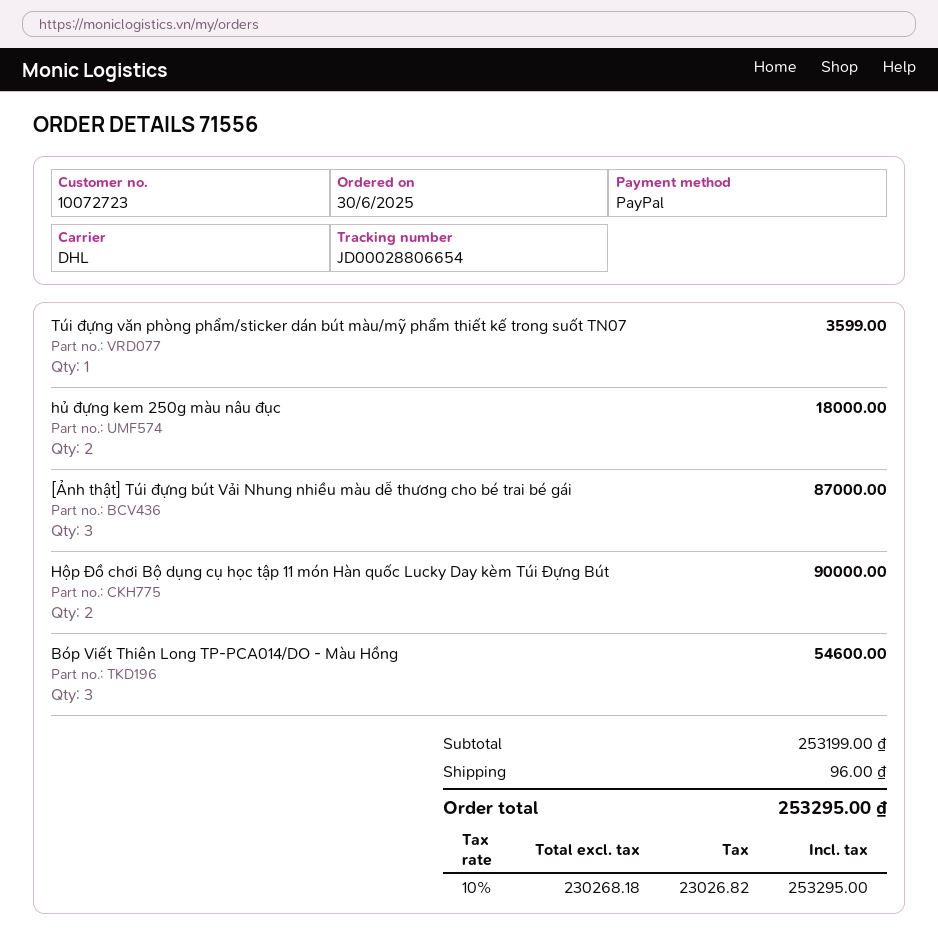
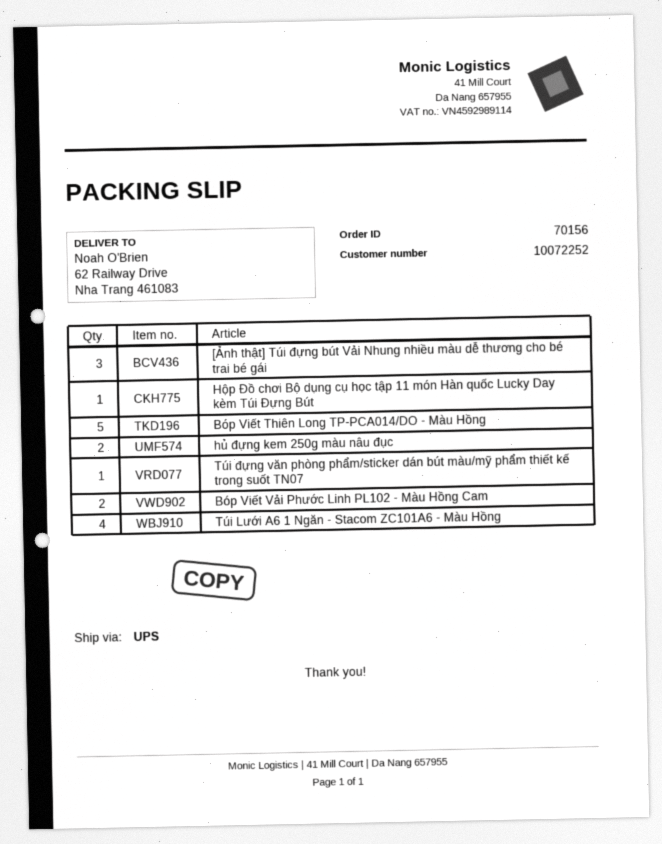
order number: 71556 -> 70156
customer number: 10072723 -> 10072252
shipping method: DHL -> UPS
Hộp Đồ chơi Bộ dụng cụ học tập 11 món Hàn quốc Lucky Day kèm Túi Đựng Bút: 2 -> 1
Bóp Viết Thiên Long TP-PCA014/DO - Màu Hồng: 3 -> 5
Bóp Viết Vải Phước Linh PL102 - Màu Hồng Cam: none -> 2
Túi Lưới A6 1 Ngăn - Stacom ZC101A6 - Màu Hồng: none -> 4

